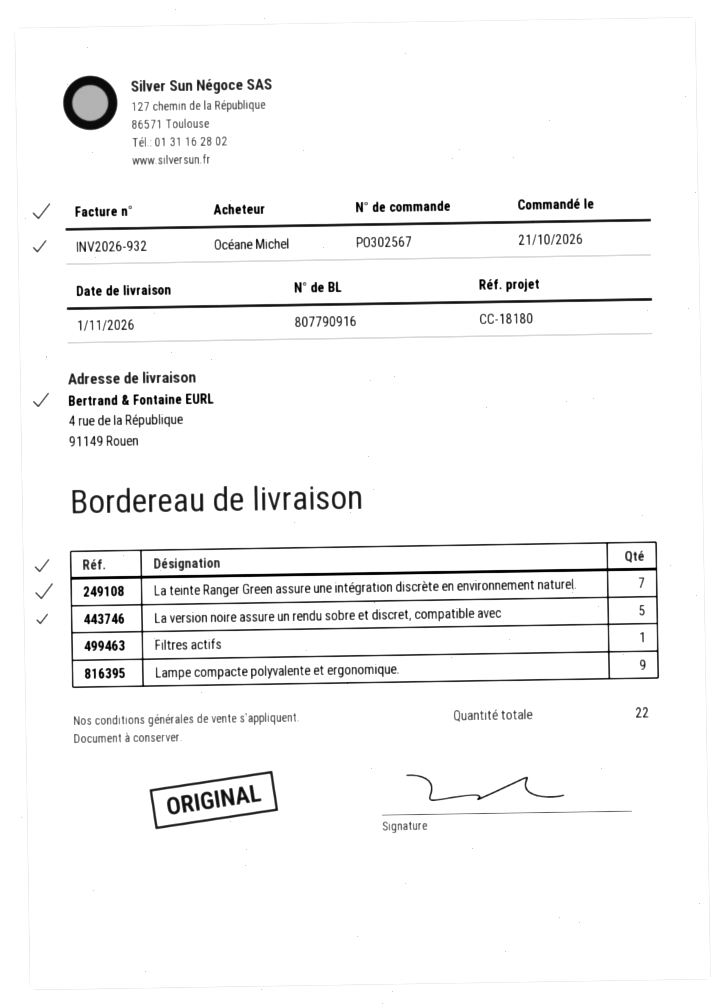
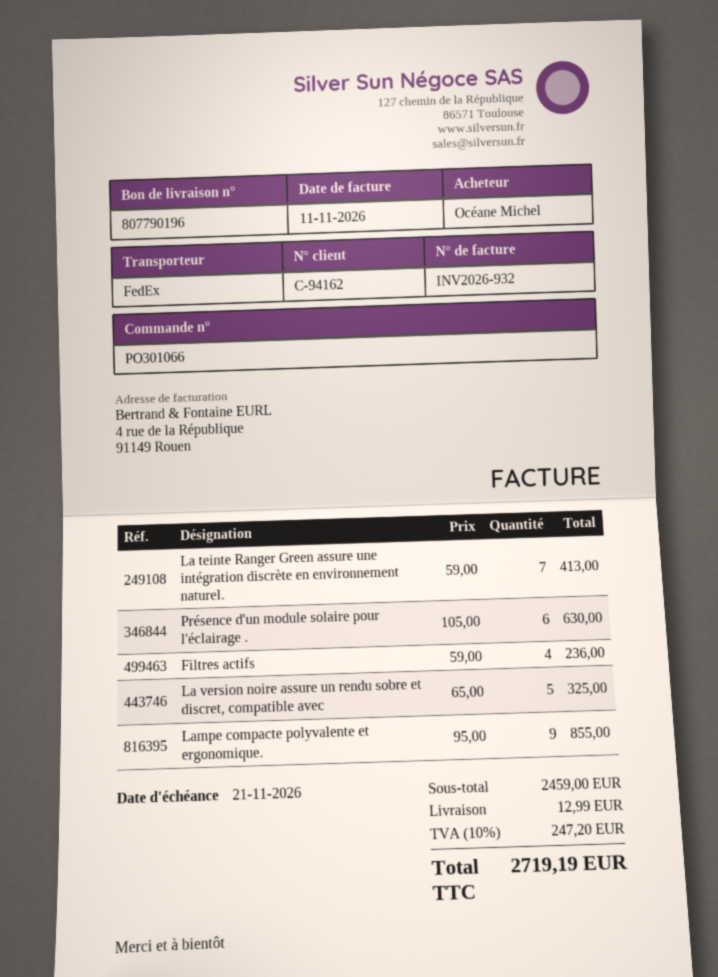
order number: PO302567 -> PO301066
delivery note number: 807790916 -> 807790196
Filtres actifs: 1 -> 4
Présence d'un module solaire pour l'éclairage .: none -> 6

